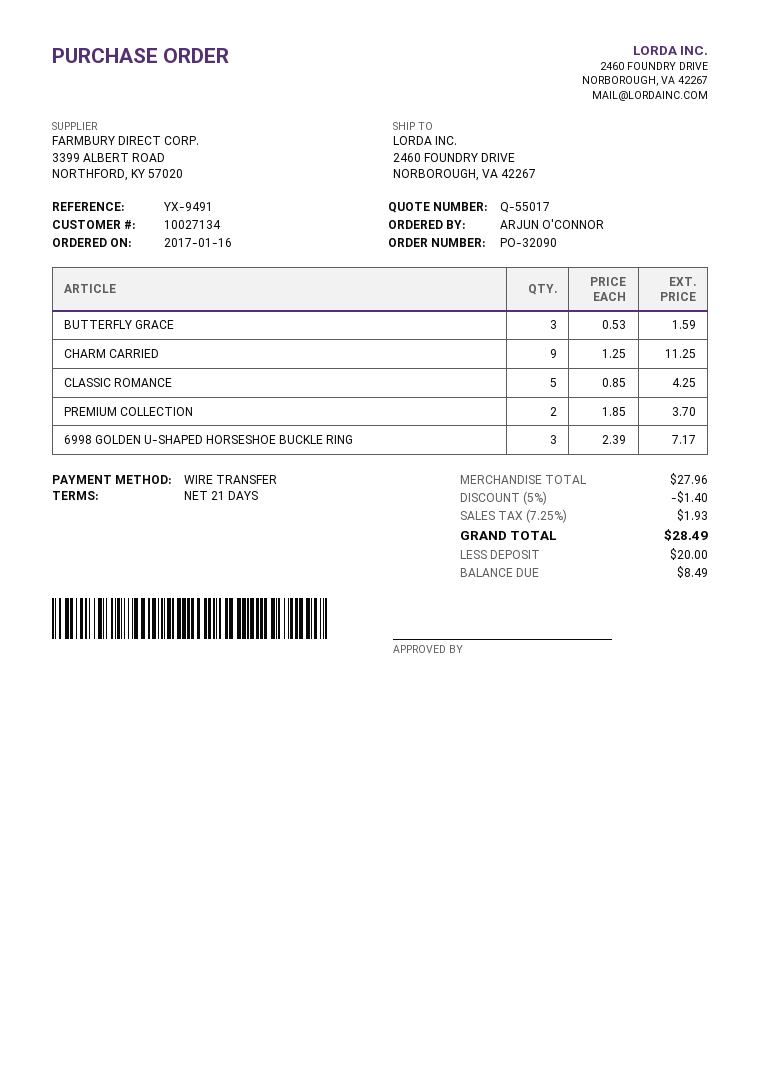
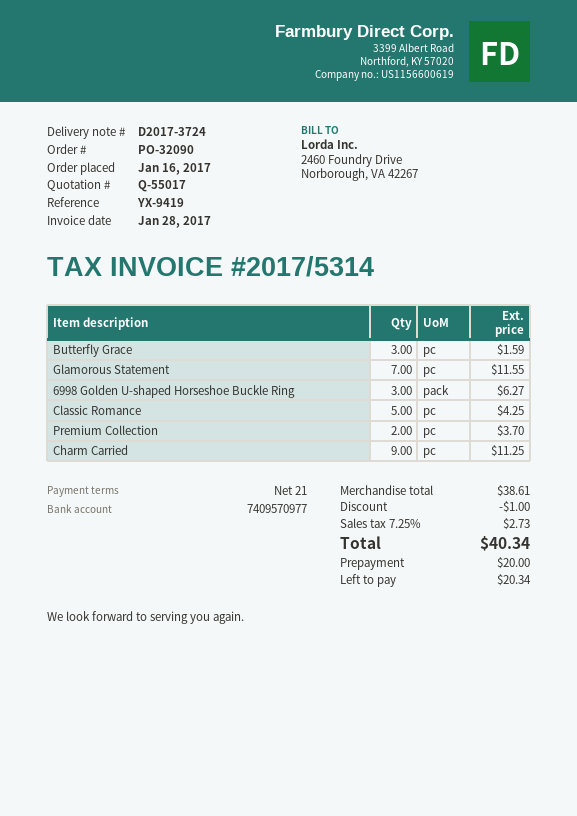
reference: YX-9491 -> YX-9419
6998 GOLDEN U-SHAPED HORSESHOE BUCKLE RING: 3 for 7.17 -> 3 for 6.27
Glamorous Statement: none -> 7 for 11.55
subtotal: 27.96 -> 38.61
discount: 1.40 -> 1.00
tax: 7.25% = 1.93 -> 7.25% = 2.73
total: 28.49 -> 40.34
balance: 8.49 -> 20.34

